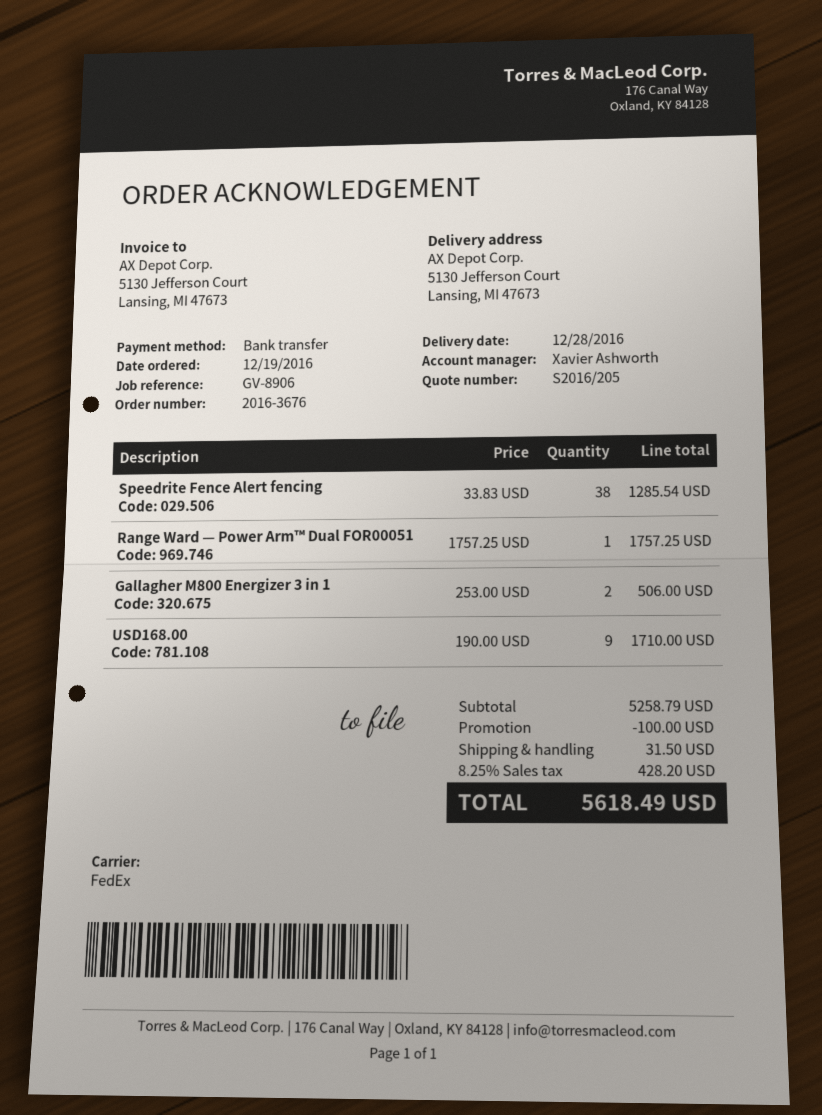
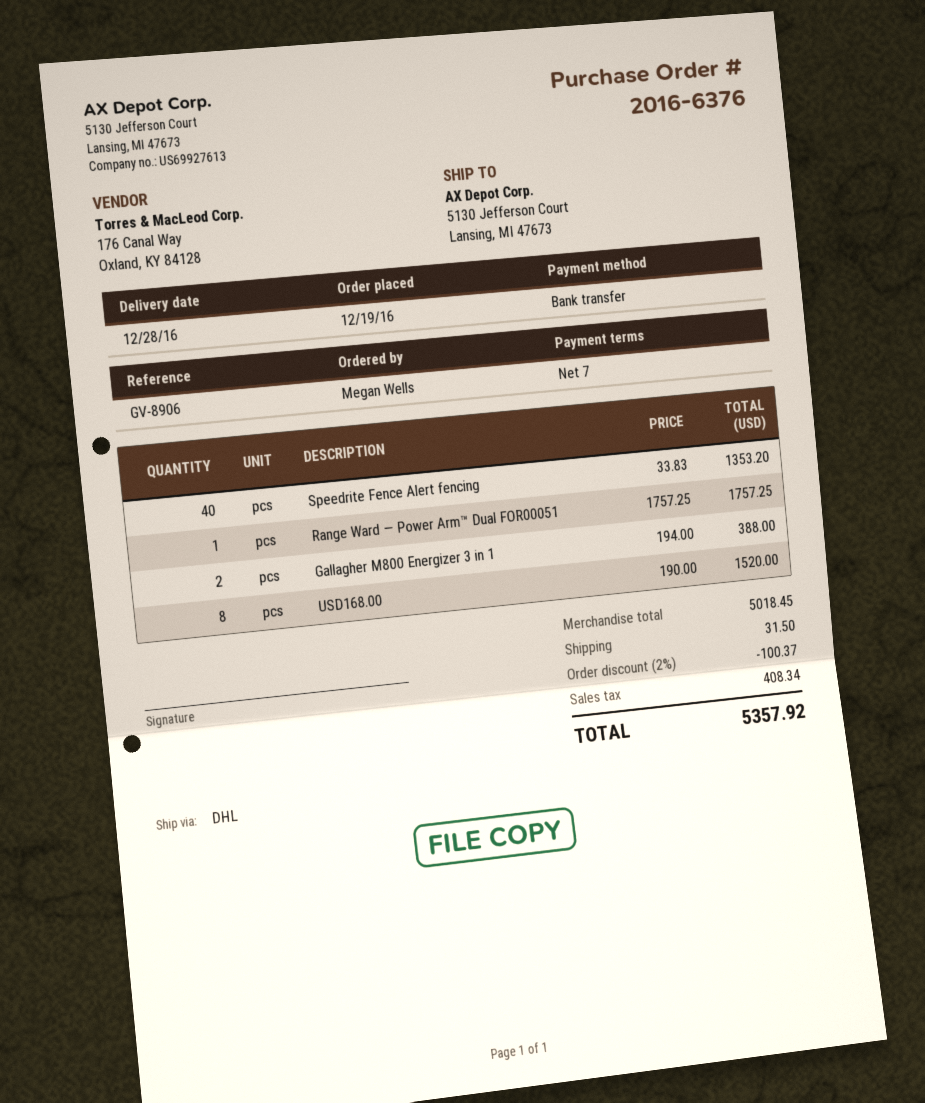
order number: 2016-3676 -> 2016-6376
shipping method: FedEx -> DHL
Speedrite Fence Alert fencing: 38 x 33.83 = 1285.54 -> 40 x 33.83 = 1353.20
Gallagher M800 Energizer 3 in 1: 2 x 253.00 = 506.00 -> 2 x 194.00 = 388.00
USD168.00: 9 x 190.00 = 1710.00 -> 8 x 190.00 = 1520.00
subtotal: 5258.79 -> 5018.45
discount: 100.00 -> 100.37
tax: 428.20 -> 408.34
total: 5618.49 -> 5357.92

